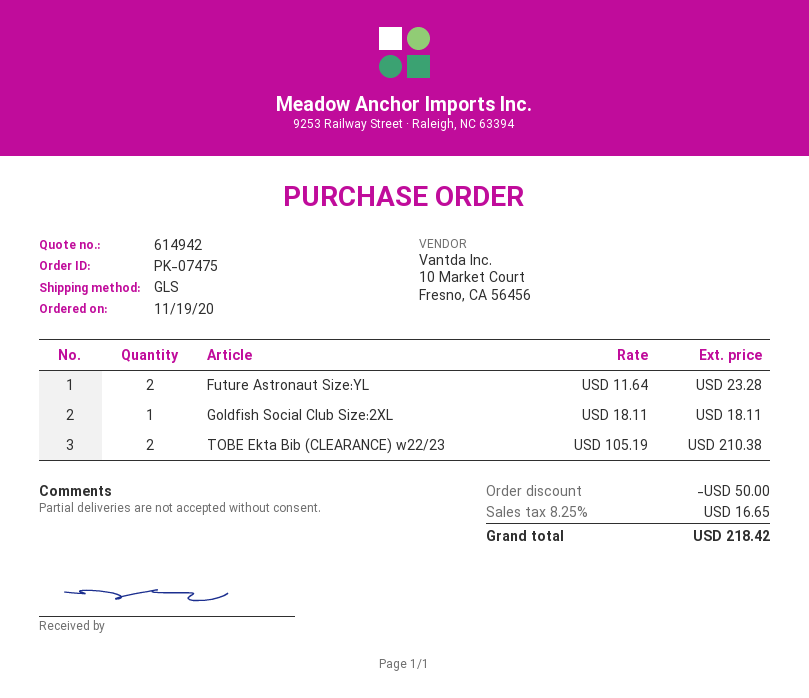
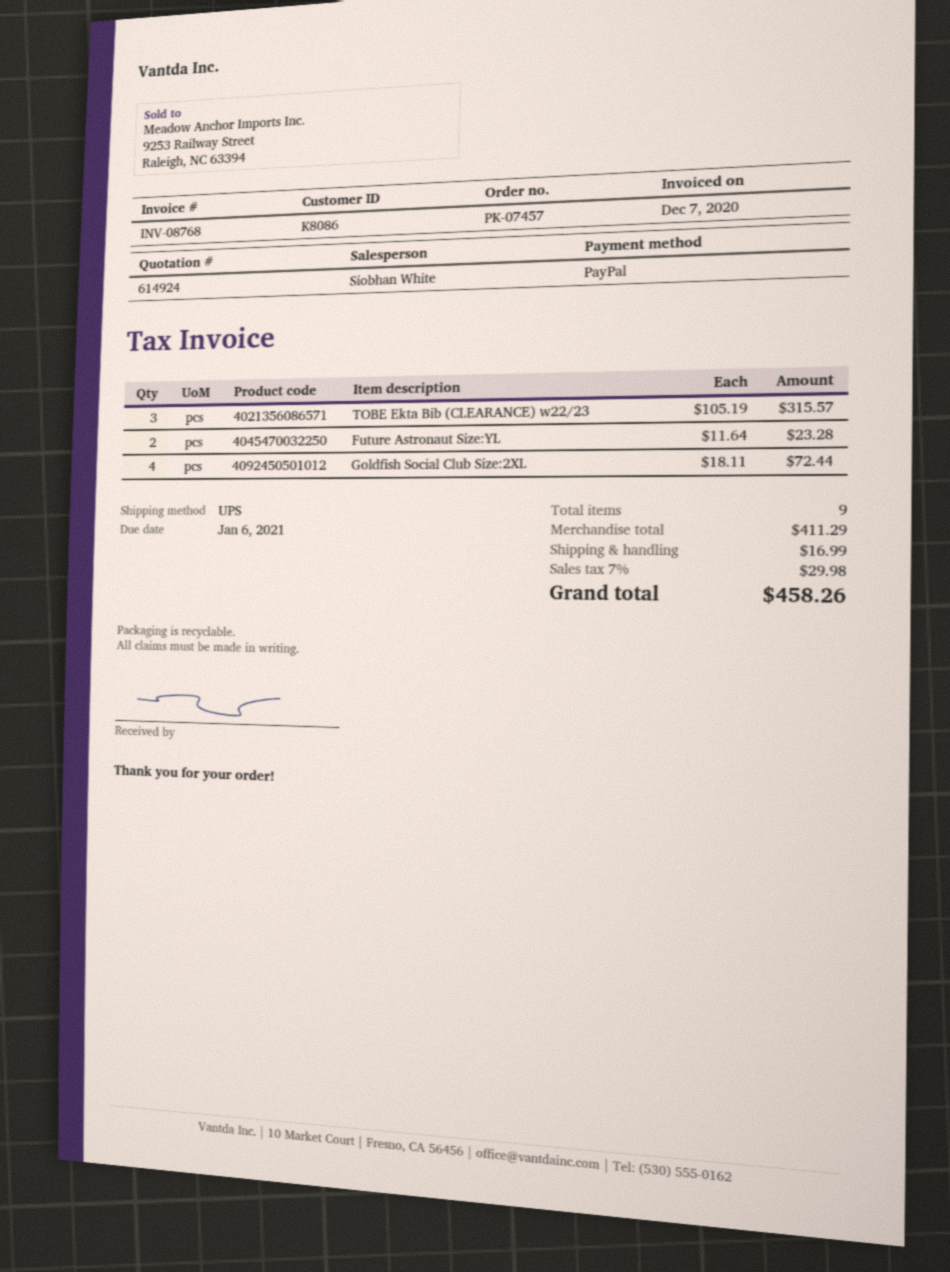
quote number: 614942 -> 614924
order number: PK-07475 -> PK-07457
shipping method: GLS -> UPS
Goldfish Social Club Size:2XL: 1 x 18.11 = 18.11 -> 4 x 18.11 = 72.44
TOBE Ekta Bib (CLEARANCE) w22/23: 2 x 105.19 = 210.38 -> 3 x 105.19 = 315.57
discount: 50.00 -> none
shipping: none -> 16.99
tax: 8.25% = 16.65 -> 7% = 29.98
total: 218.42 -> 458.26

